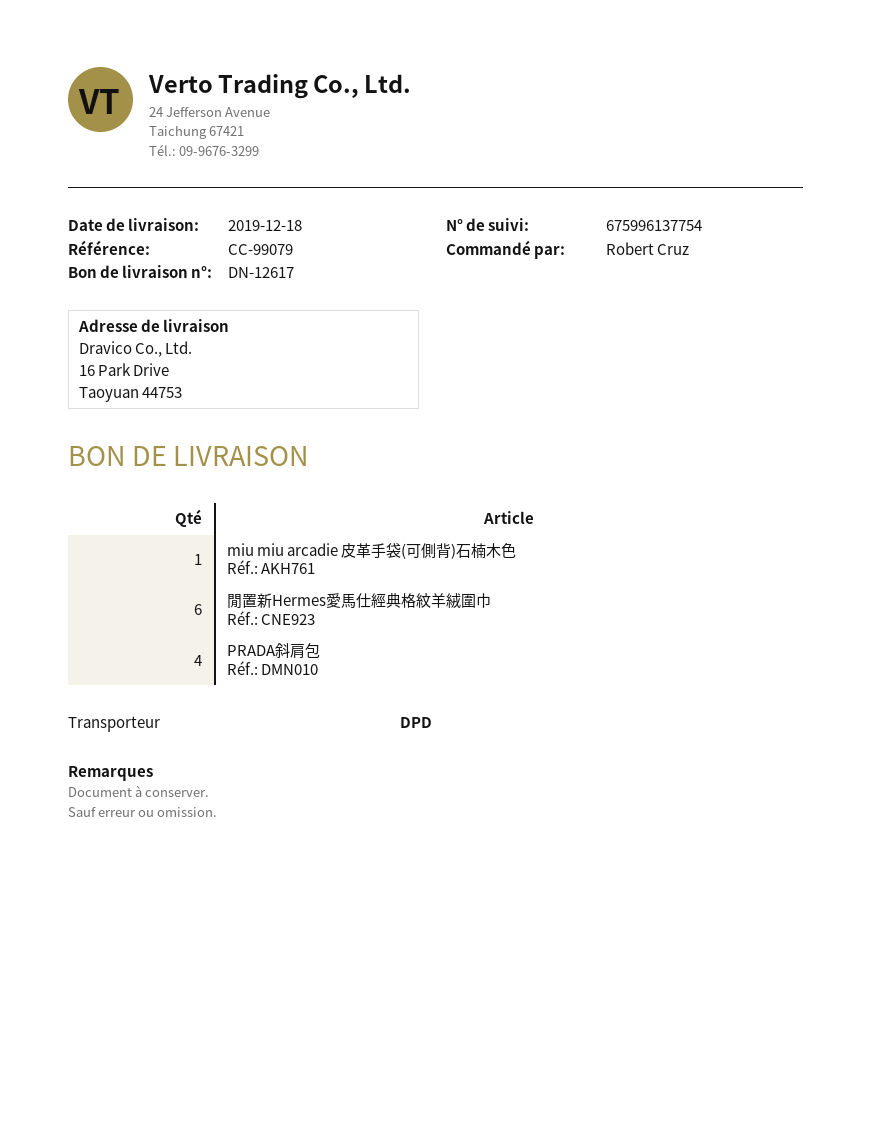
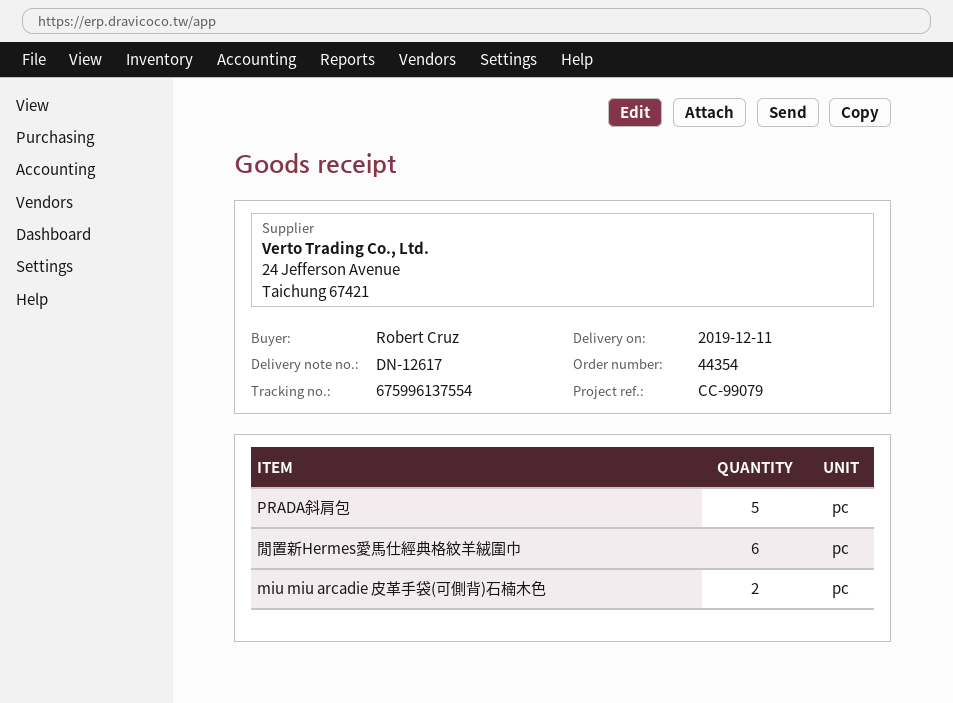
delivery date: 2019-12-18 -> 2019-12-11
tracking number: 675996137754 -> 675996137554
miu miu arcadie 皮革手袋(可側背)石楠木色: 1 -> 2
PRADA斜肩包: 4 -> 5

